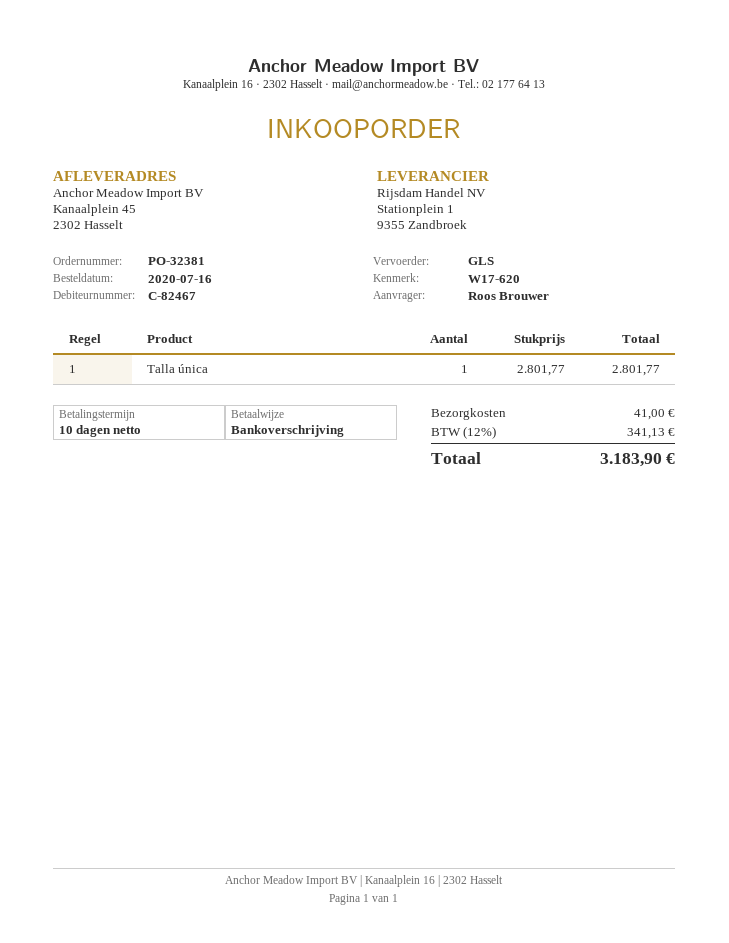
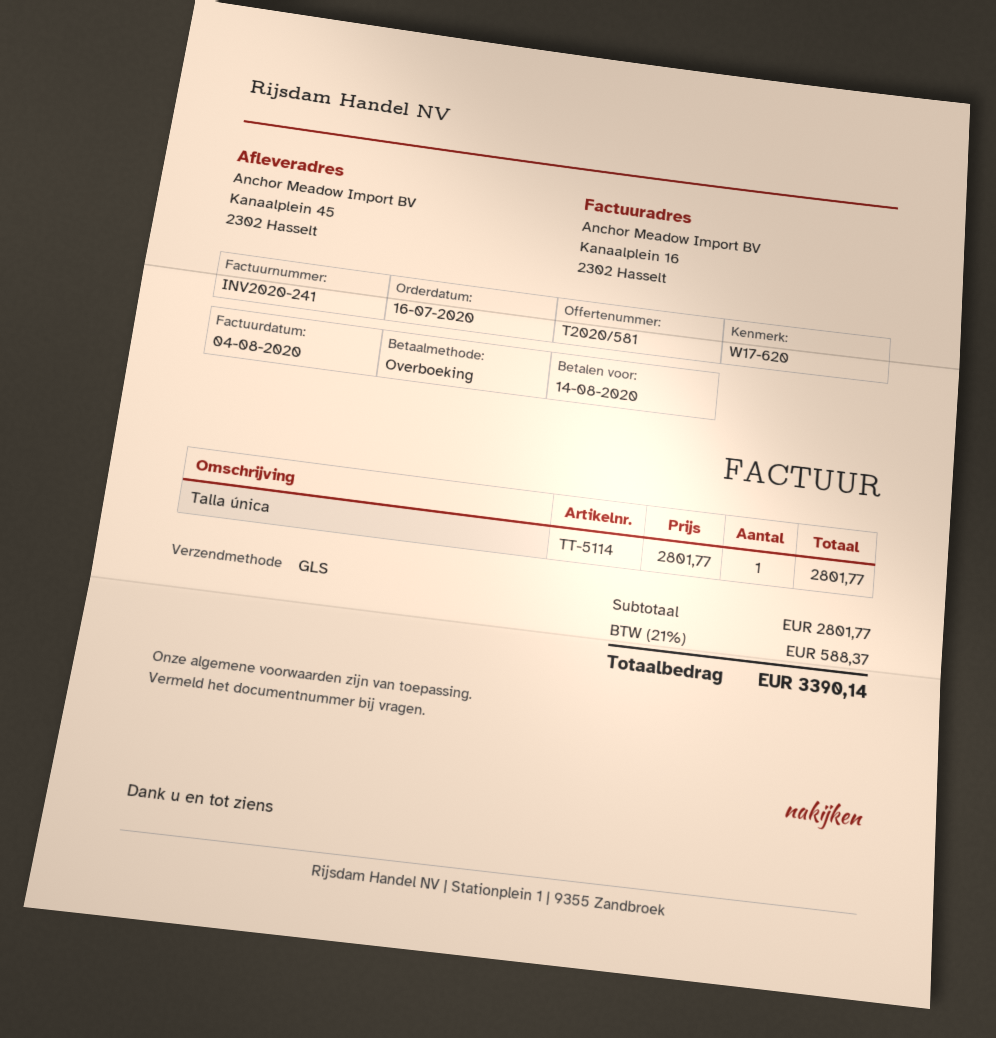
shipping: 41.00 -> none
tax: 12% = 341.13 -> 21% = 588.37
total: 3183.90 -> 3390.14

